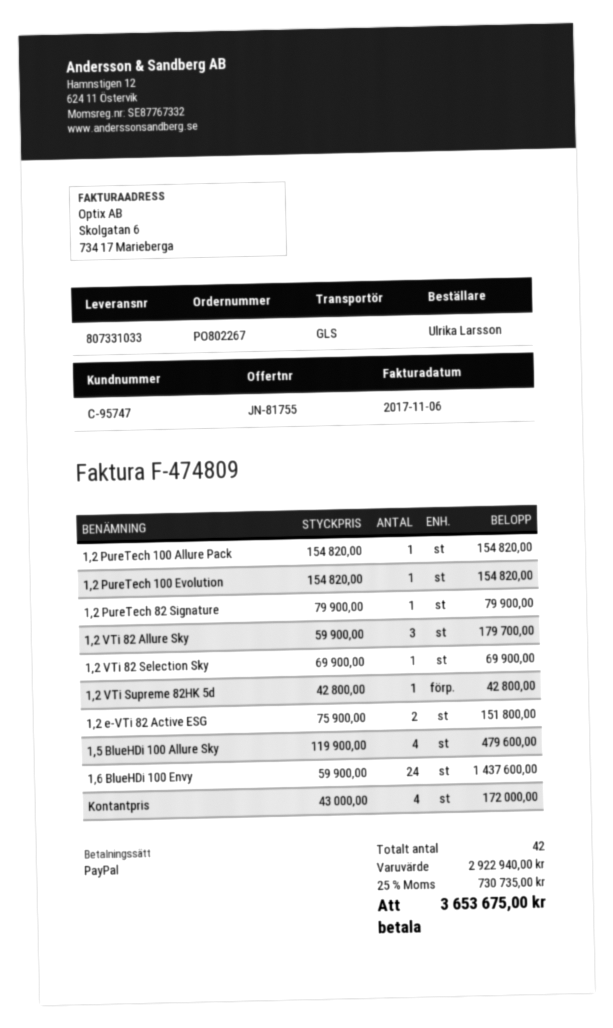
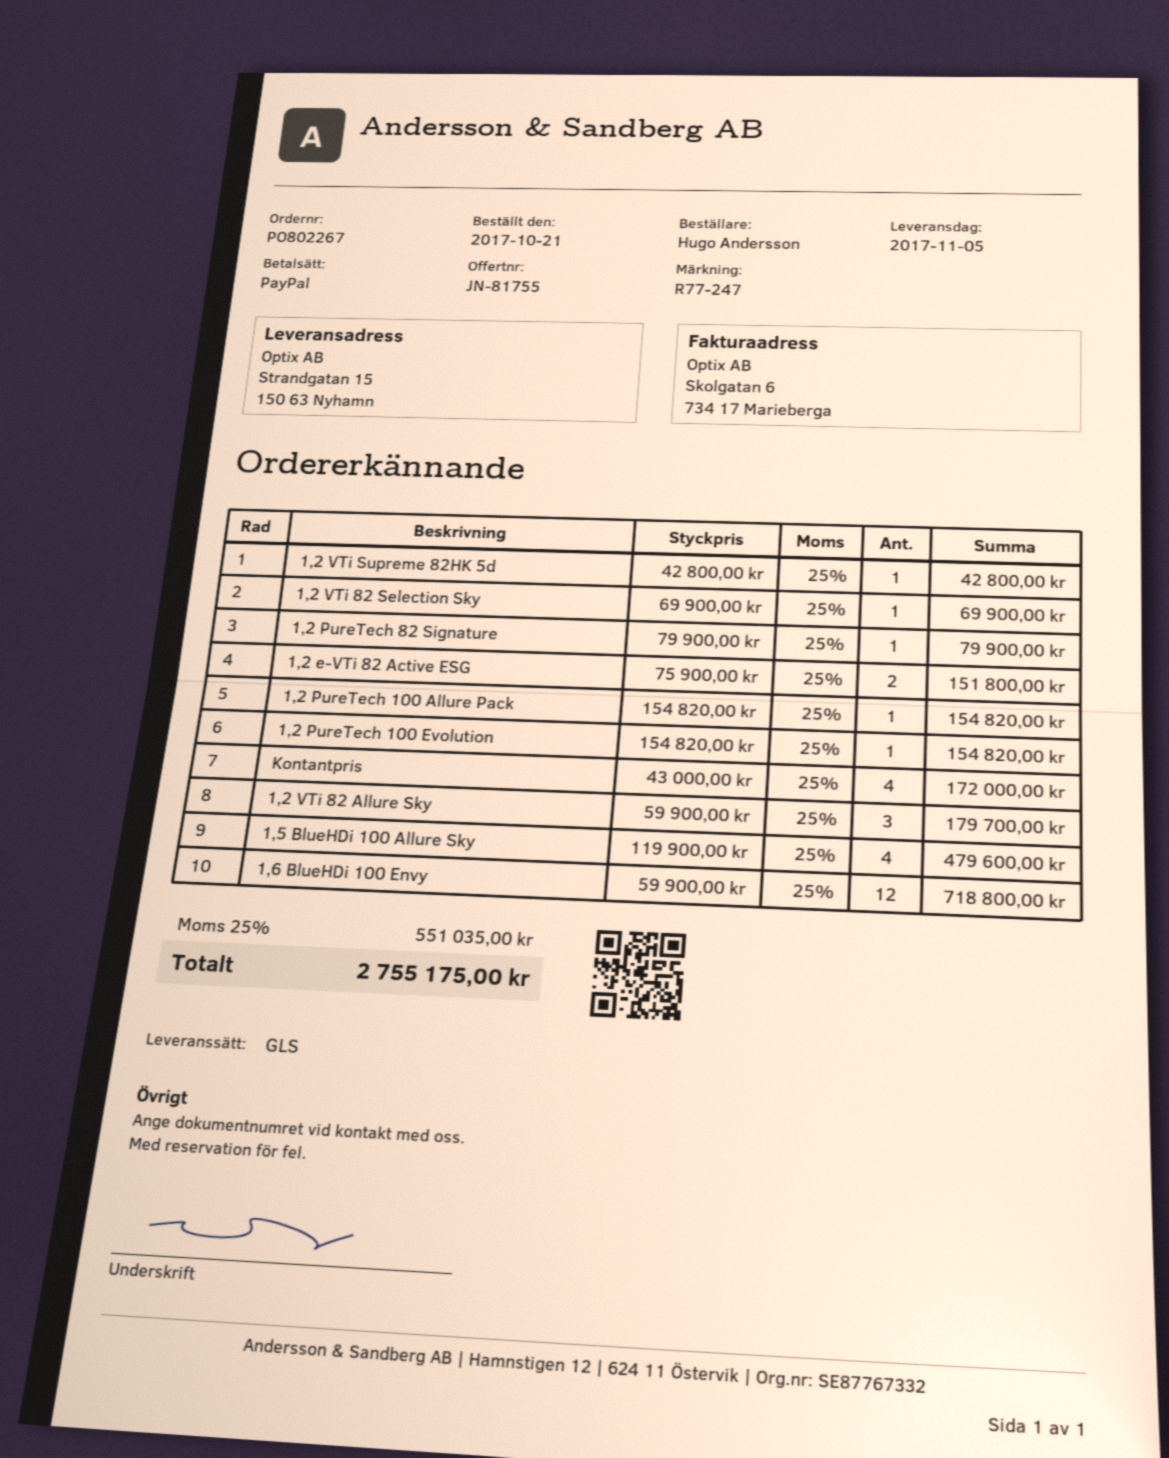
ordered by: Ulrika Larsson -> Hugo Andersson
1,6 BlueHDi 100 Envy: 24 x 59900.00 = 1437600.00 -> 12 x 59900.00 = 718800.00
tax: 25% = 730735.00 -> 25% = 551035.00
total: 3653675.00 -> 2755175.00

